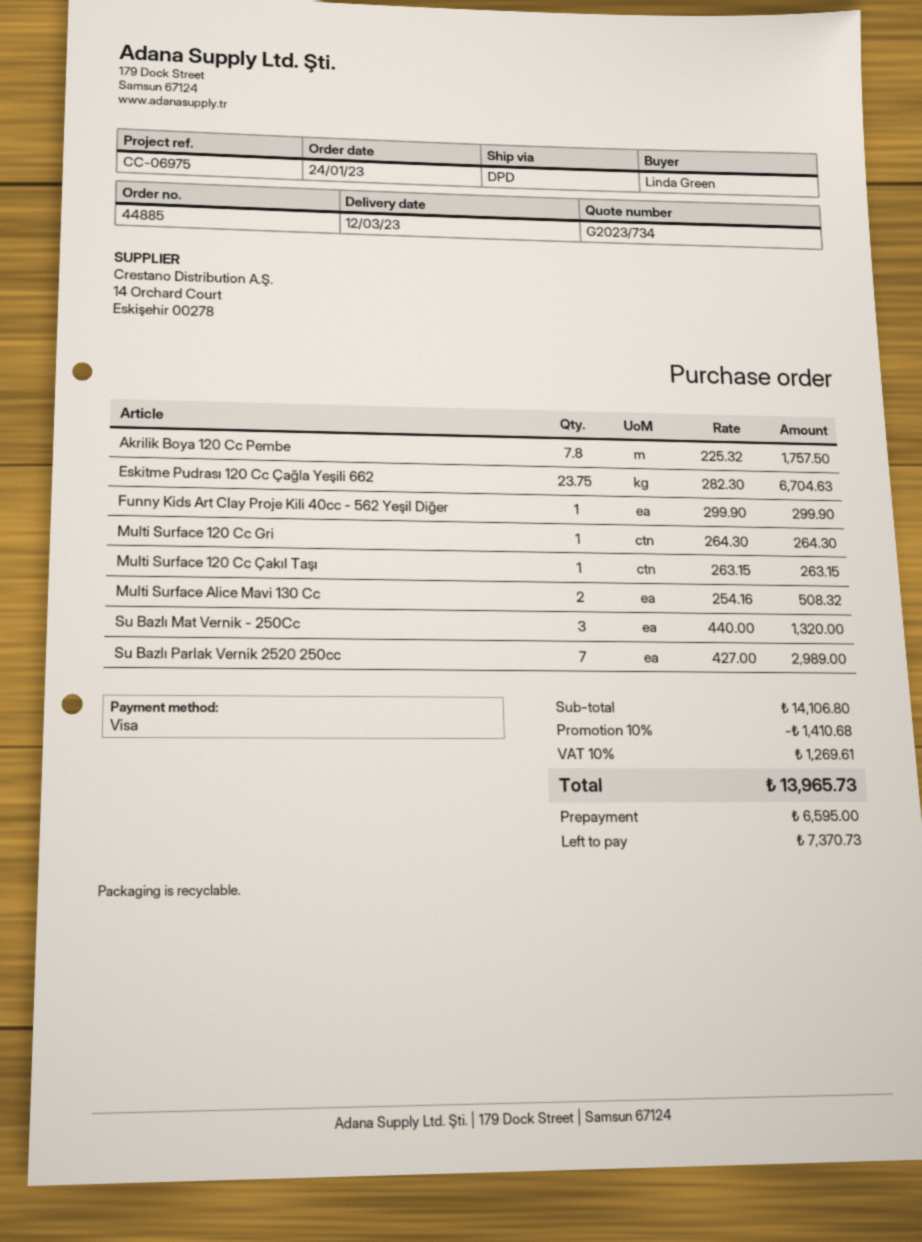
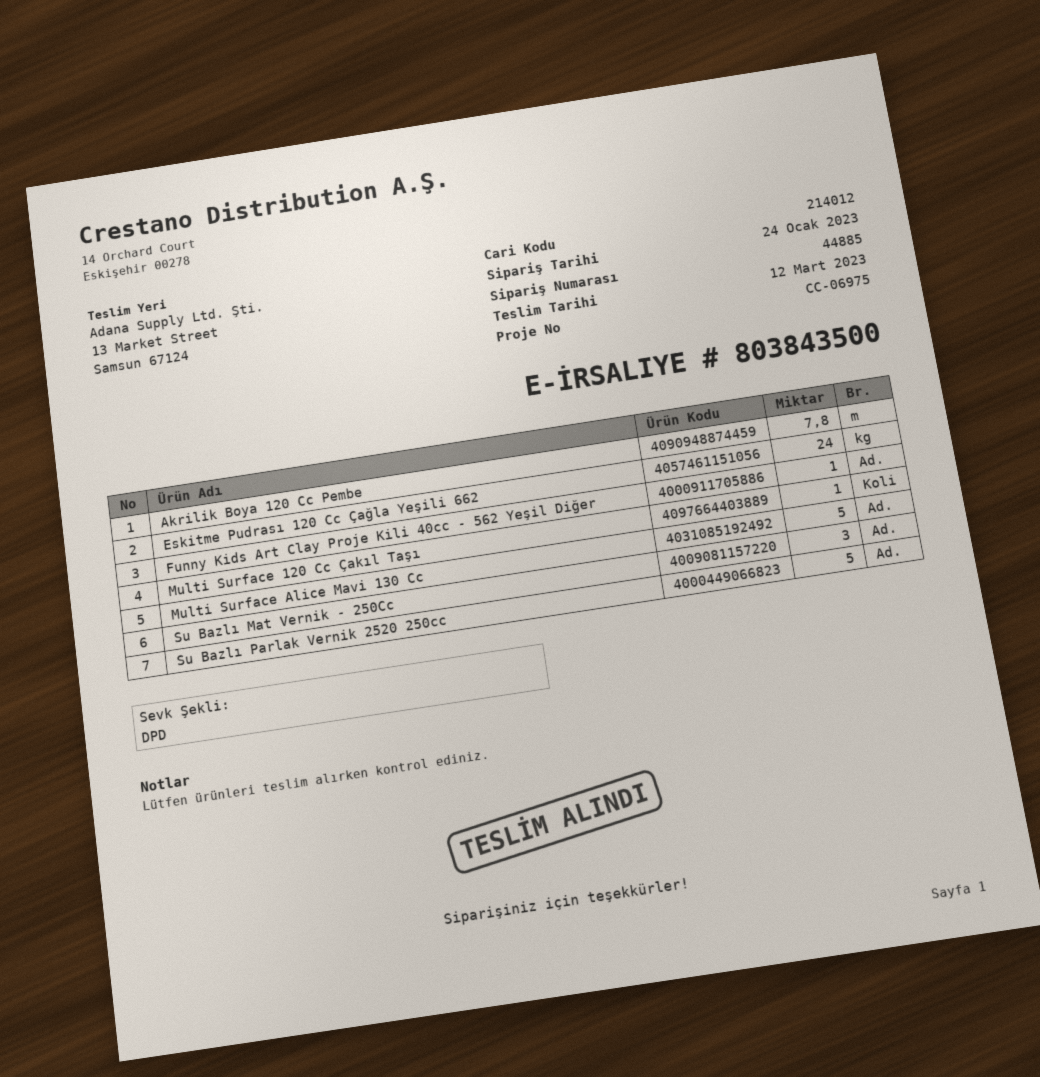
Eskitme Pudrası 120 Cc Çağla Yeşili 662: 23.75 -> 24
Multi Surface 120 Cc Gri: 1 -> none
Multi Surface Alice Mavi 130 Cc: 2 -> 5
Su Bazlı Parlak Vernik 2520 250cc: 7 -> 5

